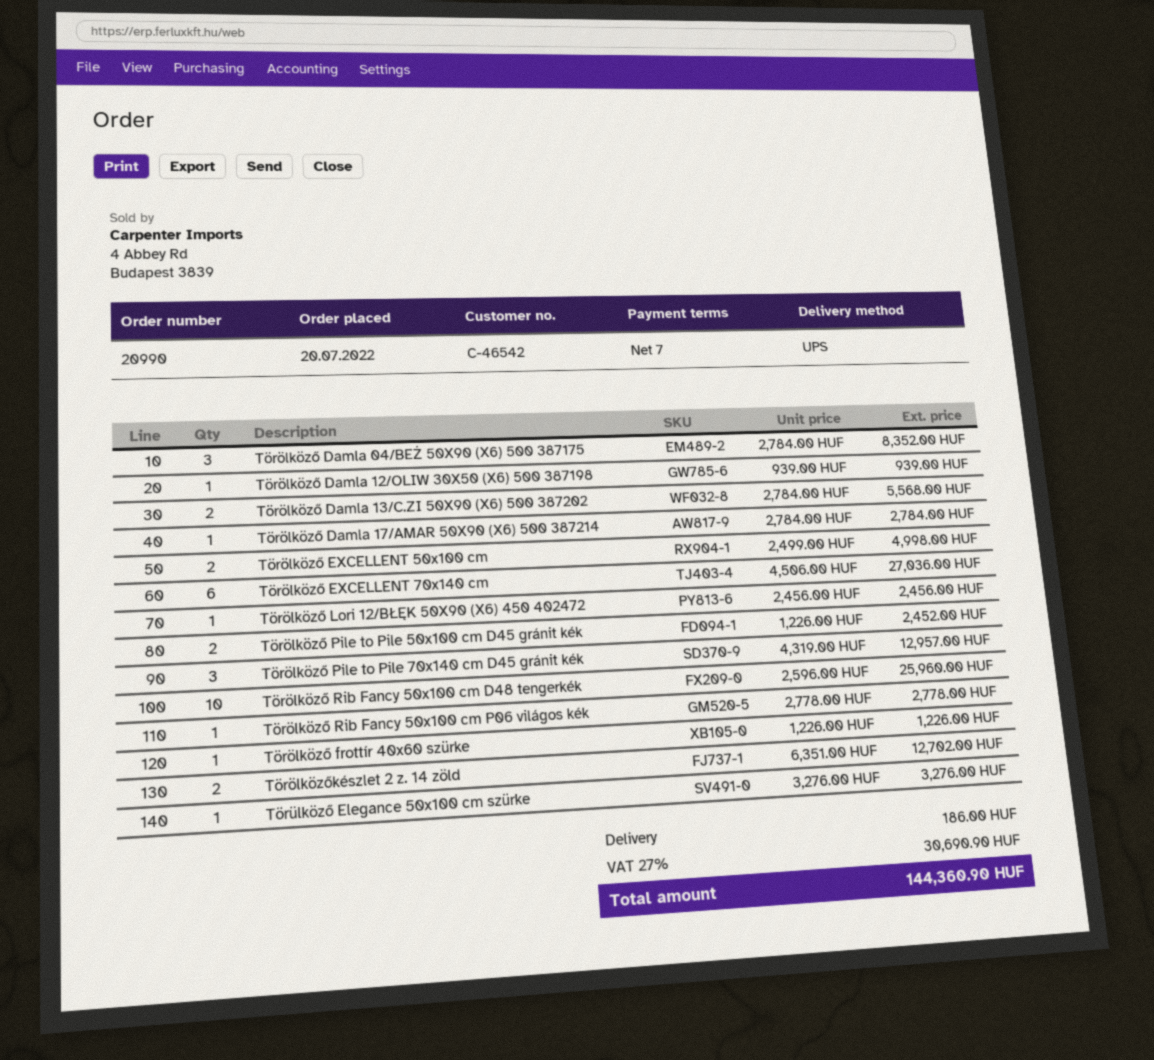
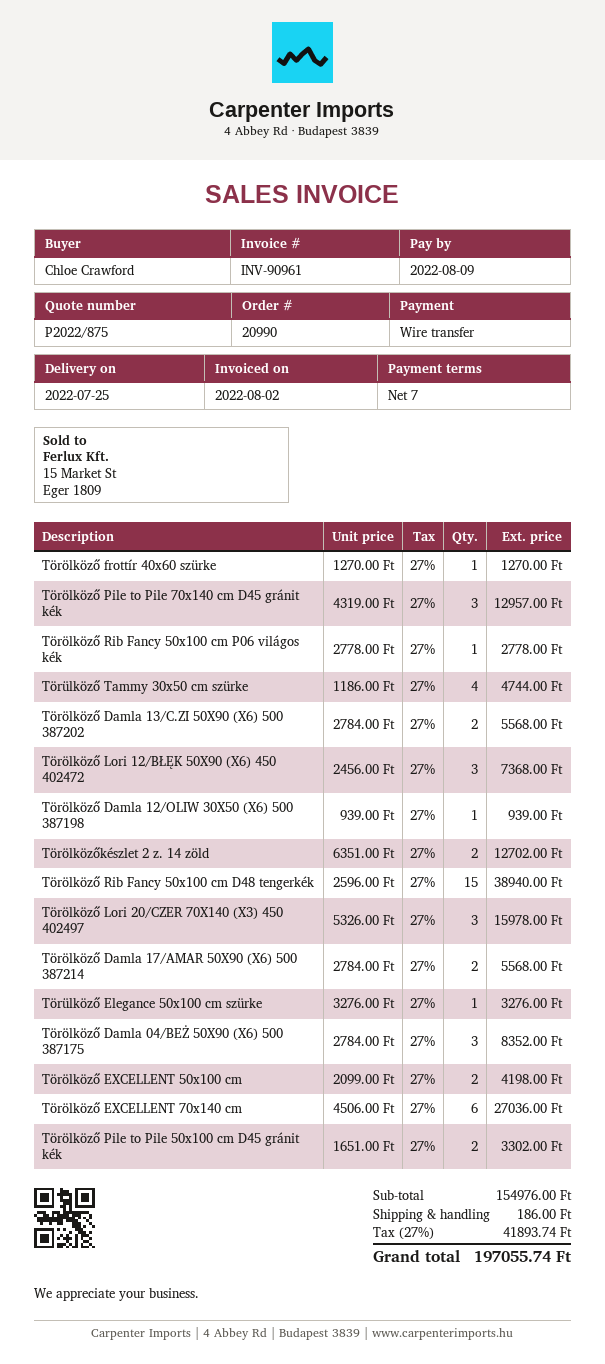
Törölköző Damla 17/AMAR 50X90 (X6) 500 387214: 1 x 2784.00 = 2784.00 -> 2 x 2784.00 = 5568.00
Törölköző EXCELLENT 50x100 cm: 2 x 2499.00 = 4998.00 -> 2 x 2099.00 = 4198.00
Törölköző Lori 12/BŁĘK 50X90 (X6) 450 402472: 1 x 2456.00 = 2456.00 -> 3 x 2456.00 = 7368.00
Törölköző Pile to Pile 50x100 cm D45 gránit kék: 2 x 1226.00 = 2452.00 -> 2 x 1651.00 = 3302.00
Törölköző Rib Fancy 50x100 cm D48 tengerkék: 10 x 2596.00 = 25960.00 -> 15 x 2596.00 = 38940.00
Törölköző frottír 40x60 szürke: 1 x 1226.00 = 1226.00 -> 1 x 1270.00 = 1270.00
Törülköző Tammy 30x50 cm szürke: none -> 4 x 1186.00 = 4744.00
Törölköző Lori 20/CZER 70X140 (X3) 450 402497: none -> 3 x 5326.00 = 15978.00
tax: 27% = 30690.90 -> 27% = 41893.74
total: 144360.90 -> 197055.74

